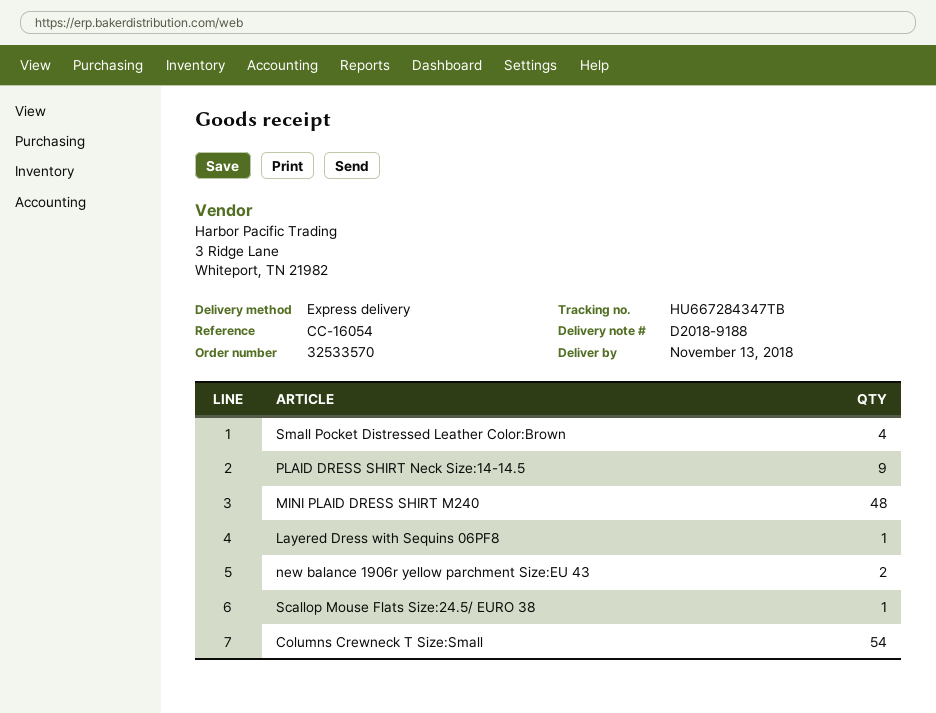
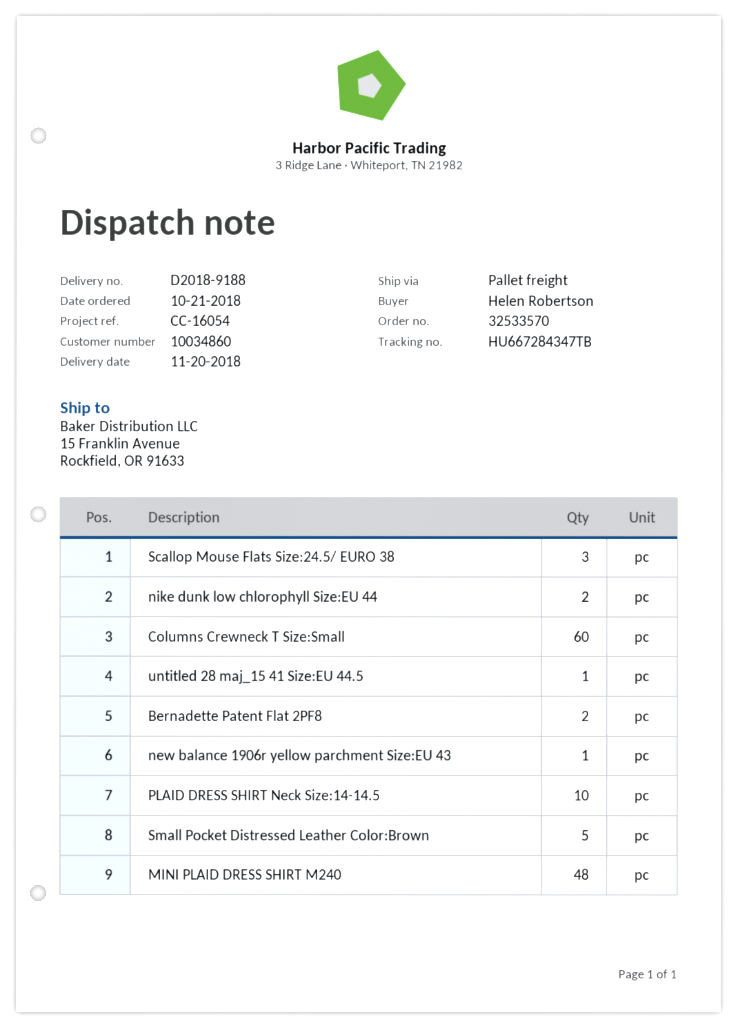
delivery date: 2018-11-13 -> 2018-11-20
shipping method: express -> pallet freight
Small Pocket Distressed Leather Color:Brown: 4 -> 5
PLAID DRESS SHIRT Neck Size:14-14.5: 9 -> 10
Layered Dress with Sequins 06PF8: 1 -> none
new balance 1906r yellow parchment Size:EU 43: 2 -> 1
Scallop Mouse Flats Size:24.5/ EURO 38: 1 -> 3
Columns Crewneck T Size:Small: 54 -> 60
nike dunk low chlorophyll Size:EU 44: none -> 2
untitled 28 maj_15 41 Size:EU 44.5: none -> 1
Bernadette Patent Flat 2PF8: none -> 2

